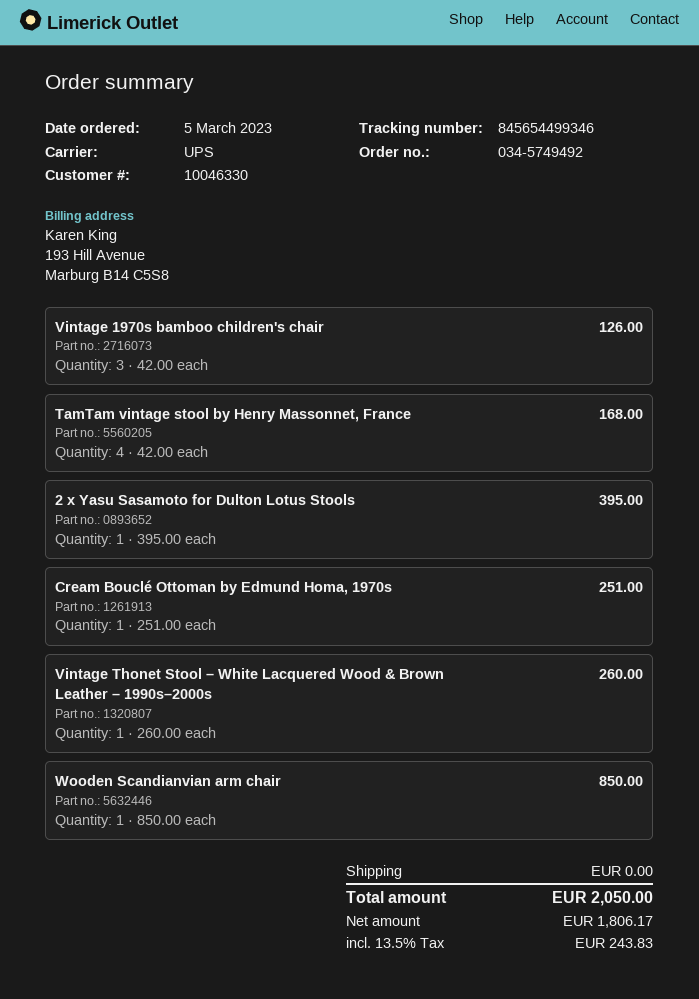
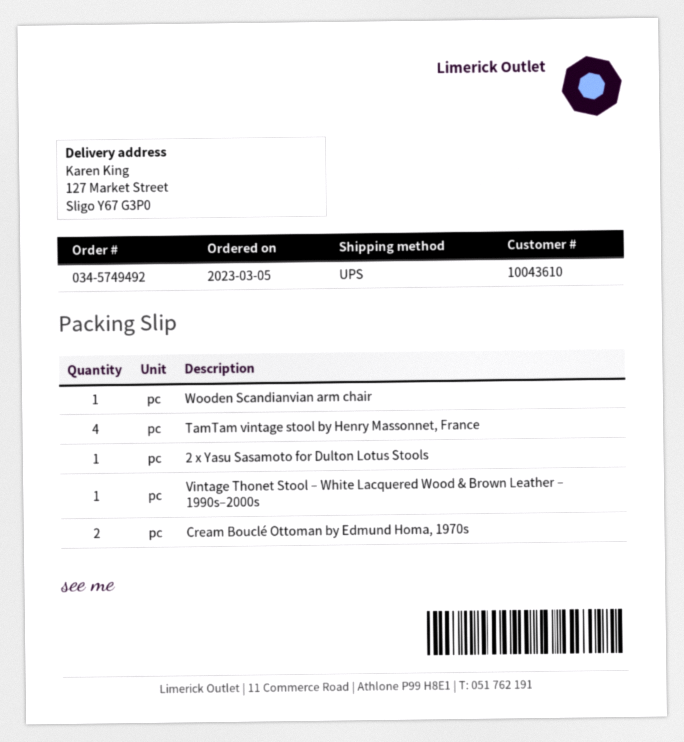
customer number: 10046330 -> 10043610
Vintage 1970s bamboo children's chair: 3 -> none
Cream Bouclé Ottoman by Edmund Homa, 1970s: 1 -> 2

